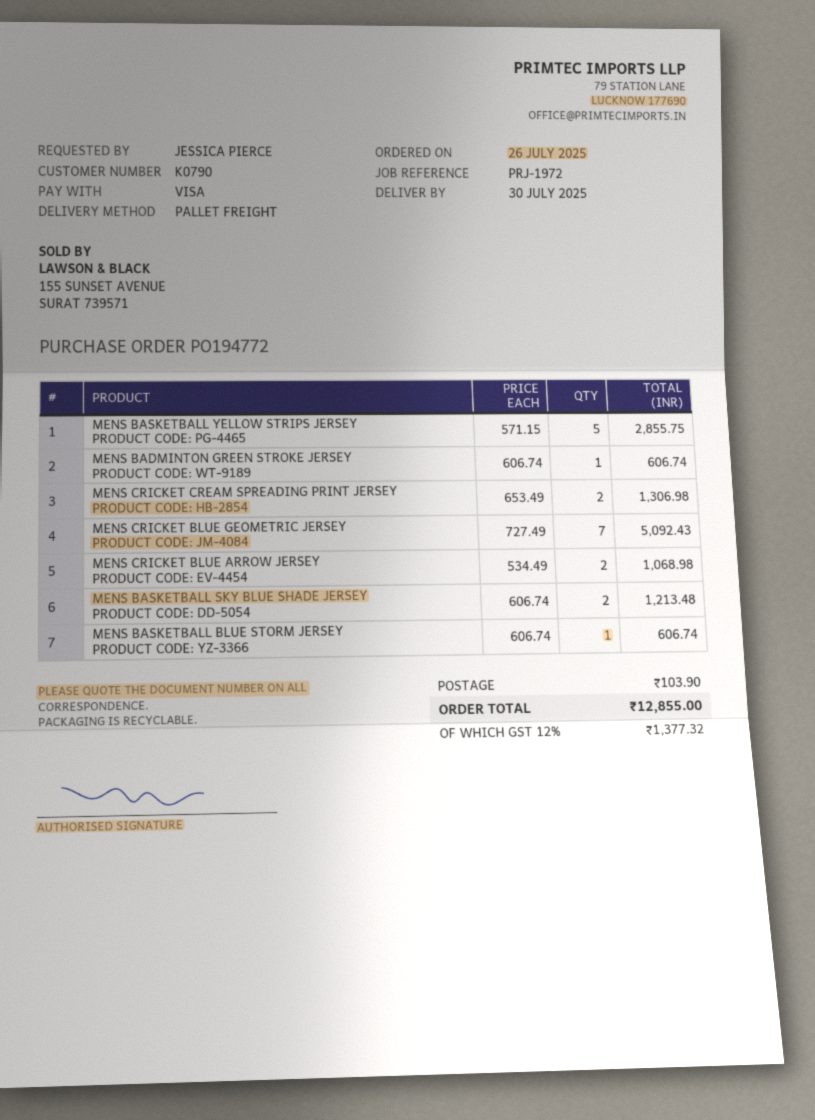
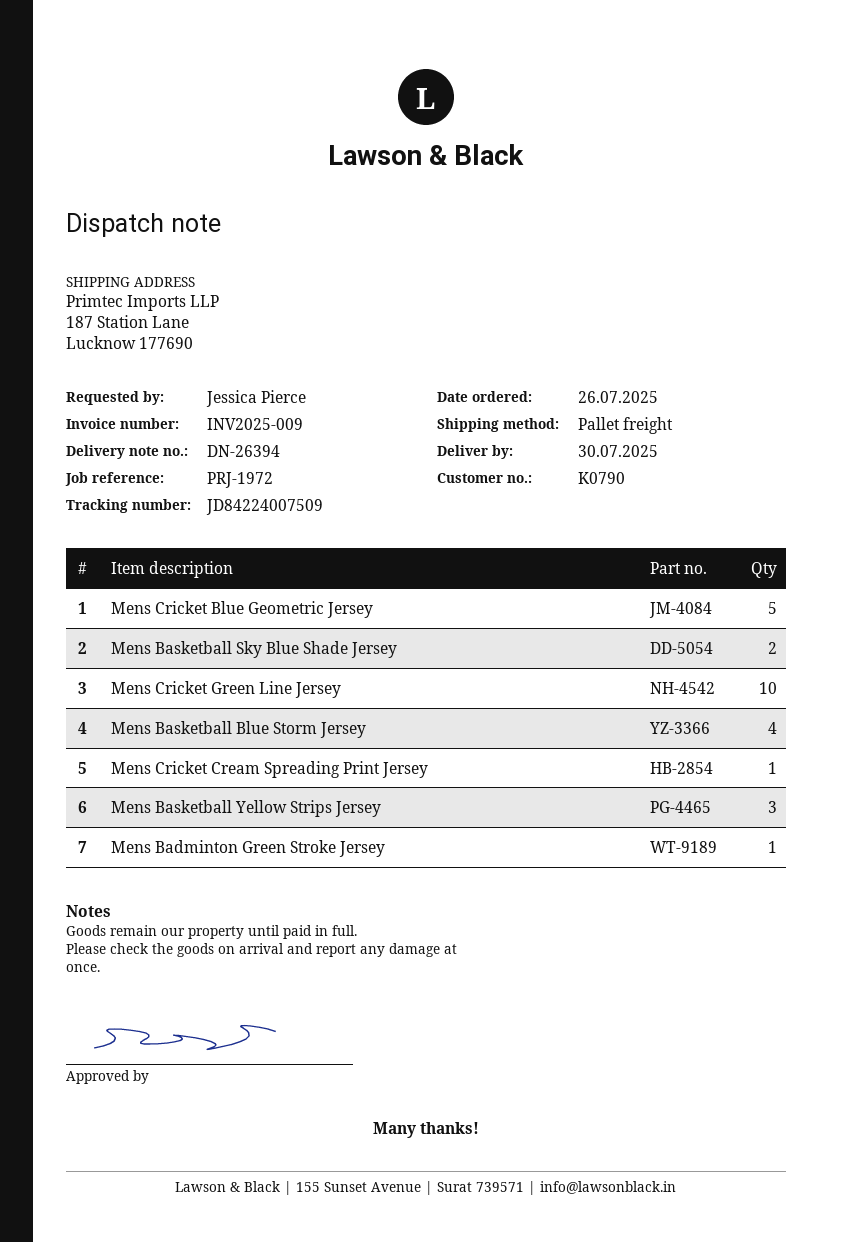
MENS BASKETBALL YELLOW STRIPS JERSEY: 5 -> 3
MENS CRICKET CREAM SPREADING PRINT JERSEY: 2 -> 1
MENS CRICKET BLUE GEOMETRIC JERSEY: 7 -> 5
MENS CRICKET BLUE ARROW JERSEY: 2 -> none
MENS BASKETBALL BLUE STORM JERSEY: 1 -> 4
Mens Cricket Green Line Jersey: none -> 10

